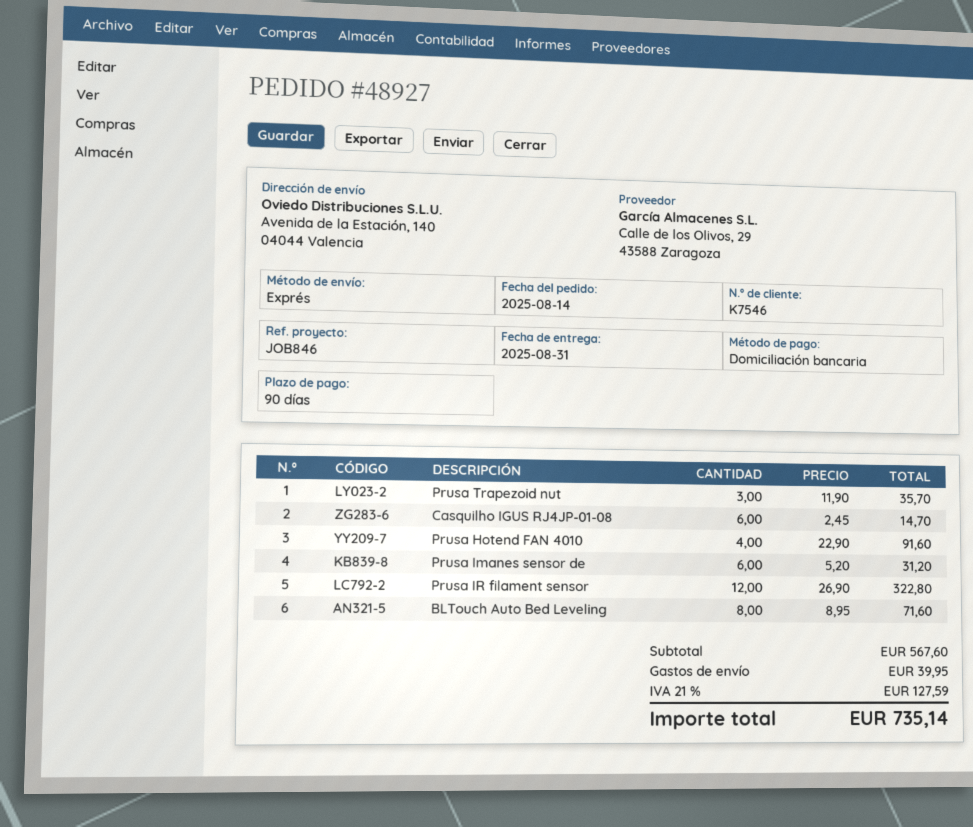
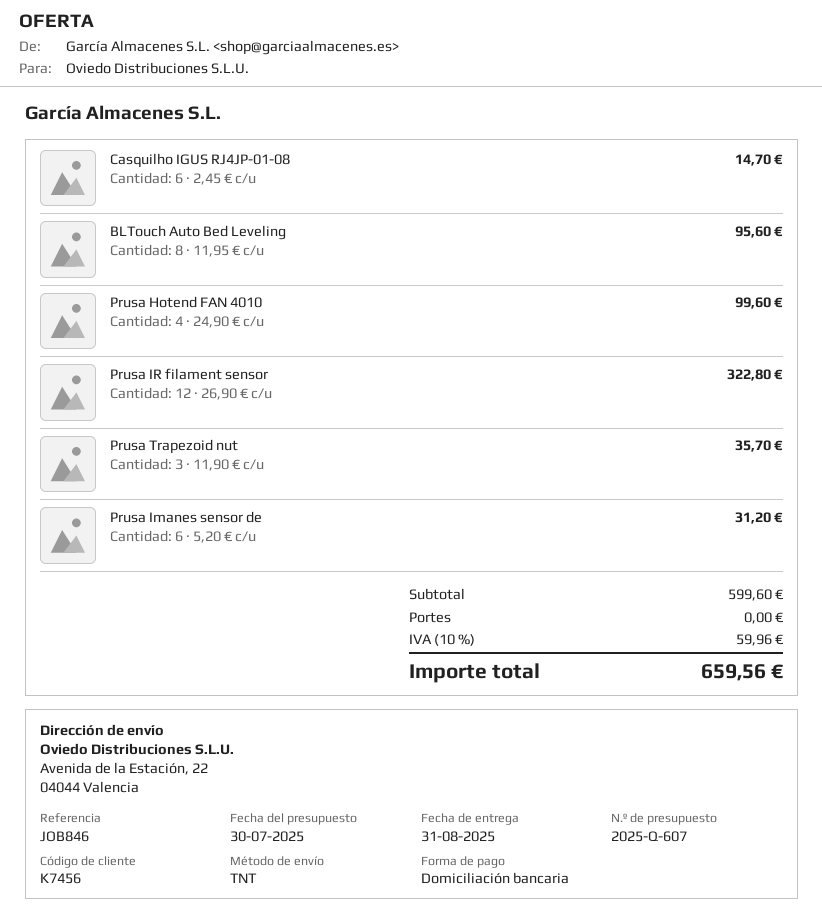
customer number: K7546 -> K7456
shipping method: express -> TNT
ship to: Avenida de la Estación, 140, 04044 Valencia -> Avenida de la Estación, 22, 04044 Valencia
Prusa Hotend FAN 4010: 4 x 22.90 = 91.60 -> 4 x 24.90 = 99.60
BLTouch Auto Bed Leveling: 8 x 8.95 = 71.60 -> 8 x 11.95 = 95.60
subtotal: 567.60 -> 599.60
shipping: 39.95 -> 0.00
tax: 21% = 127.59 -> 10% = 59.96
total: 735.14 -> 659.56

